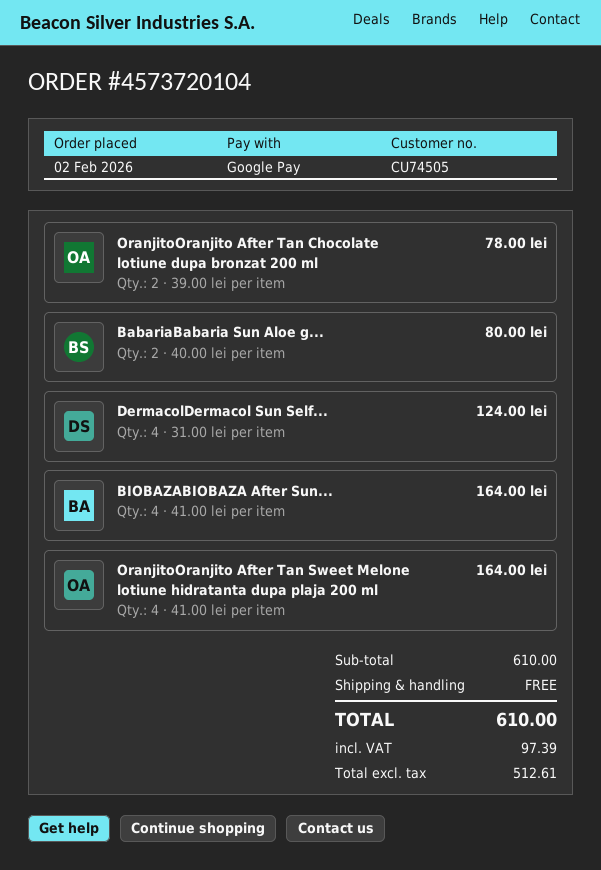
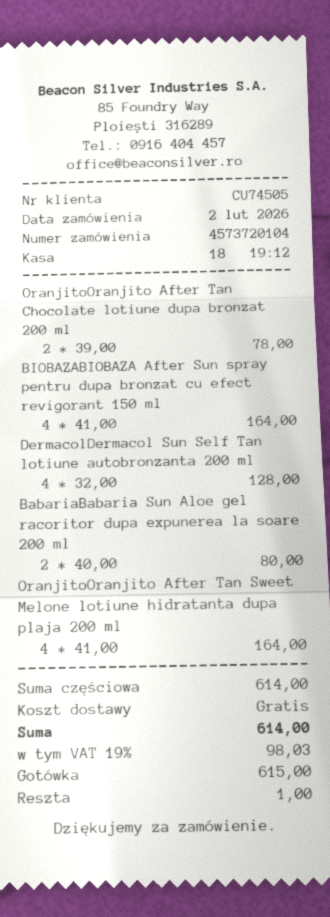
payment method: Google Pay -> cash
DermacolDermacol Sun Self...: 4 x 31.00 = 124.00 -> 4 x 32.00 = 128.00
subtotal: 610.00 -> 614.00
tax: 97.39 -> 98.03
total: 610.00 -> 614.00

